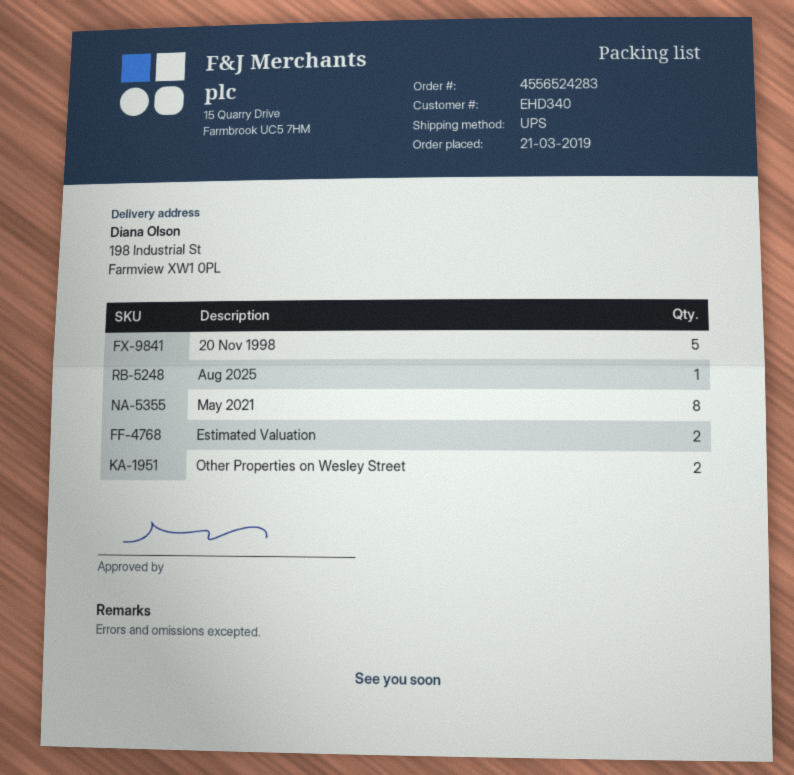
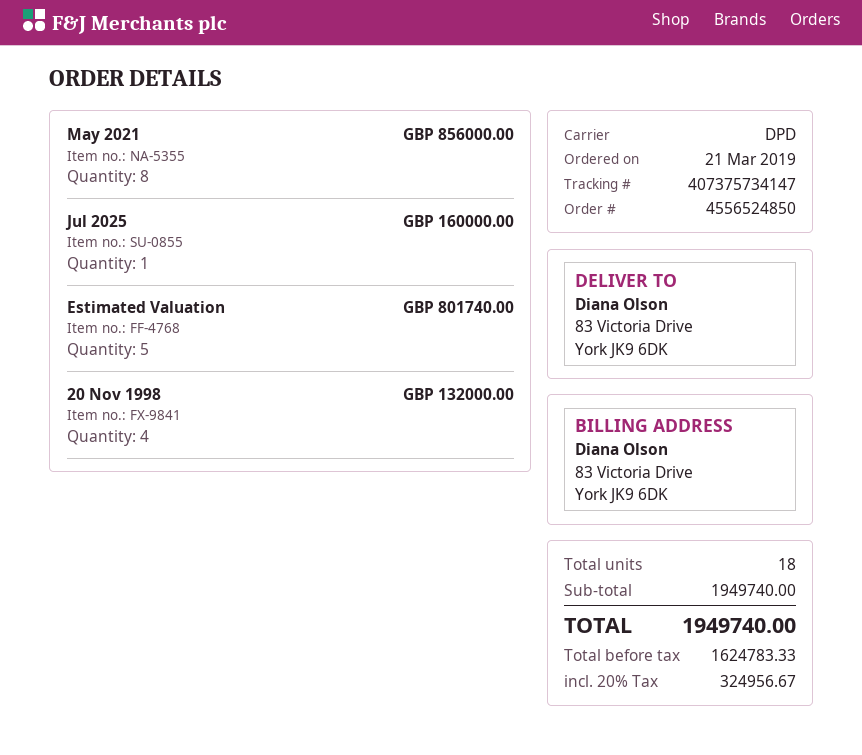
order number: 4556524283 -> 4556524850
shipping method: UPS -> DPD
ship to: 198 Industrial St, Farmview XW1 0PL -> 83 Victoria Drive, York JK9 6DK
20 Nov 1998: 5 -> 4
Aug 2025: 1 -> none
Estimated Valuation: 2 -> 5
Other Properties on Wesley Street: 2 -> none
Jul 2025: none -> 1

